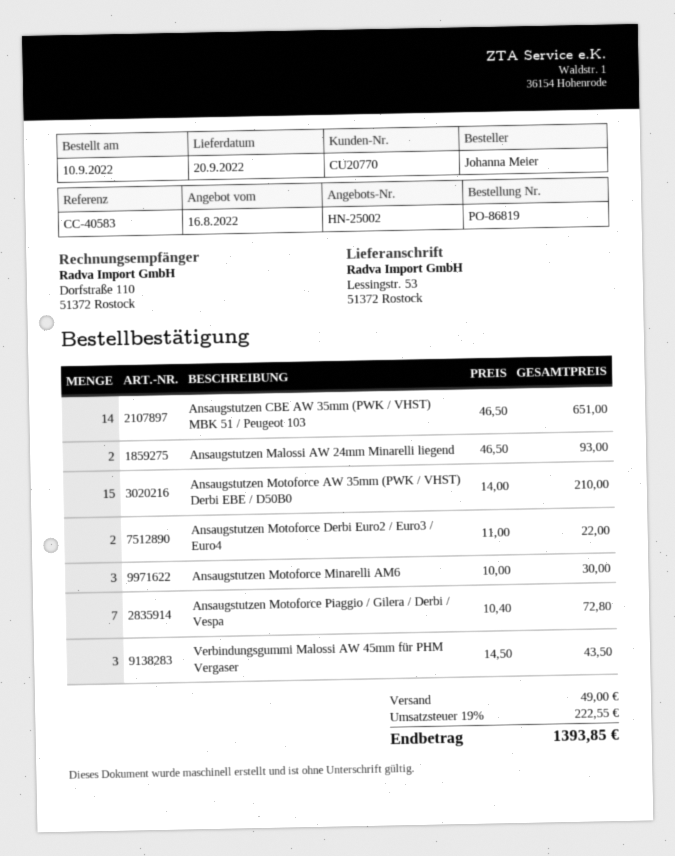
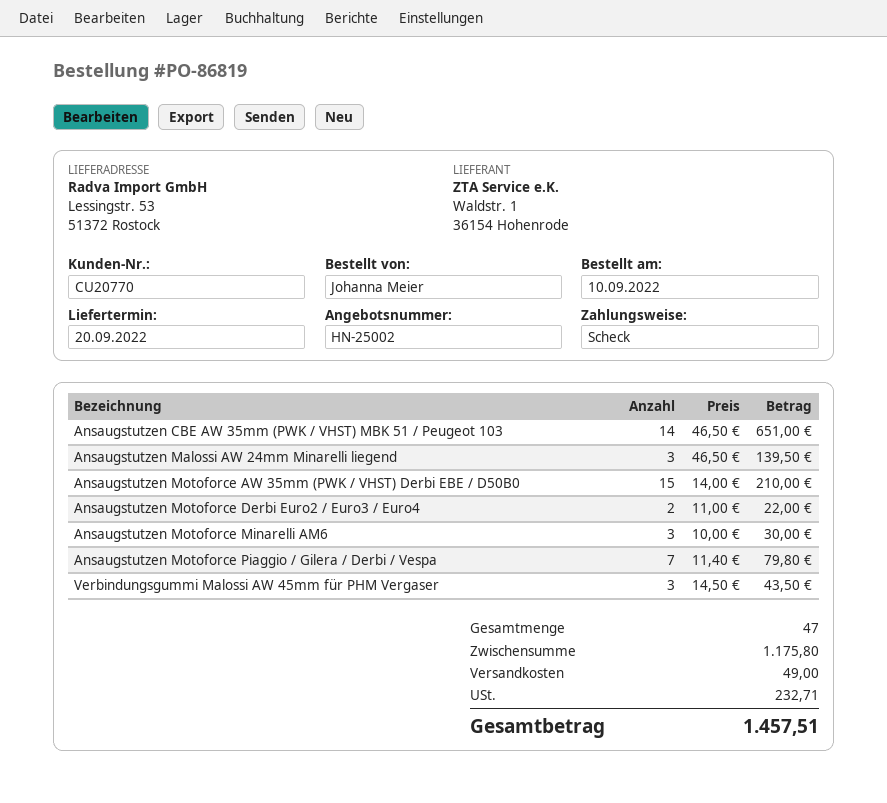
Ansaugstutzen Malossi AW 24mm Minarelli liegend: 2 x 46.50 = 93.00 -> 3 x 46.50 = 139.50
Ansaugstutzen Motoforce Piaggio / Gilera / Derbi / Vespa: 7 x 10.40 = 72.80 -> 7 x 11.40 = 79.80
tax: 222.55 -> 232.71
total: 1393.85 -> 1457.51

